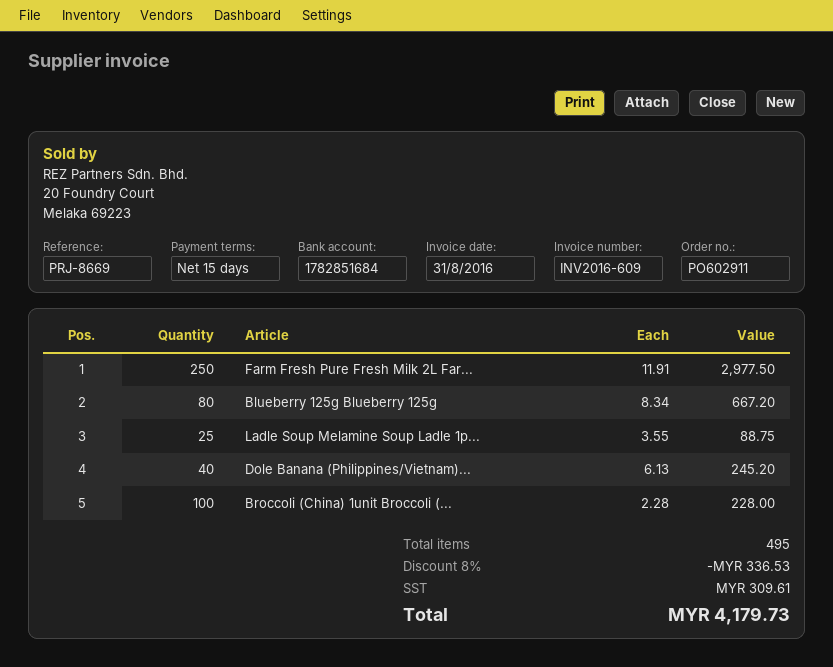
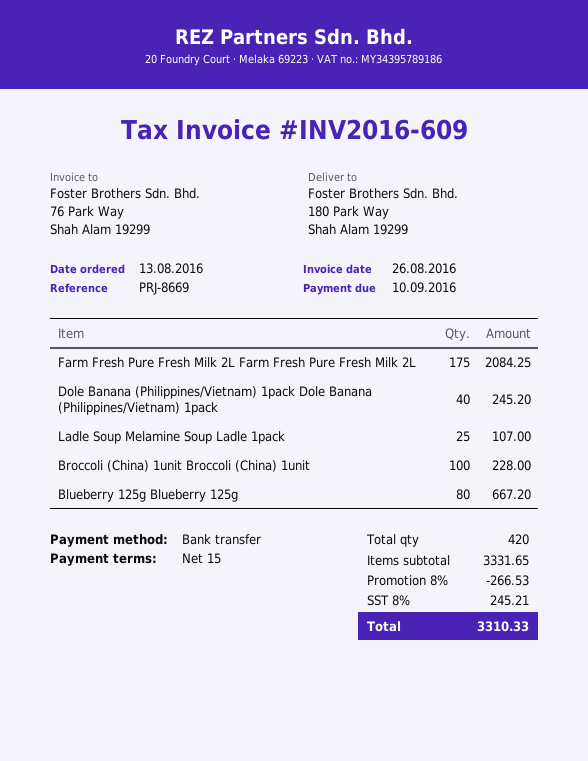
invoice date: 2016-08-31 -> 2016-08-26
Farm Fresh Pure Fresh Milk 2L Far...: 250 for 2977.50 -> 175 for 2084.25
Ladle Soup Melamine Soup Ladle 1p...: 25 for 88.75 -> 25 for 107.00
total quantity: 495 -> 420
discount: 8% = 336.53 -> 8% = 266.53
tax: 309.61 -> 245.21
total: 4179.73 -> 3310.33

